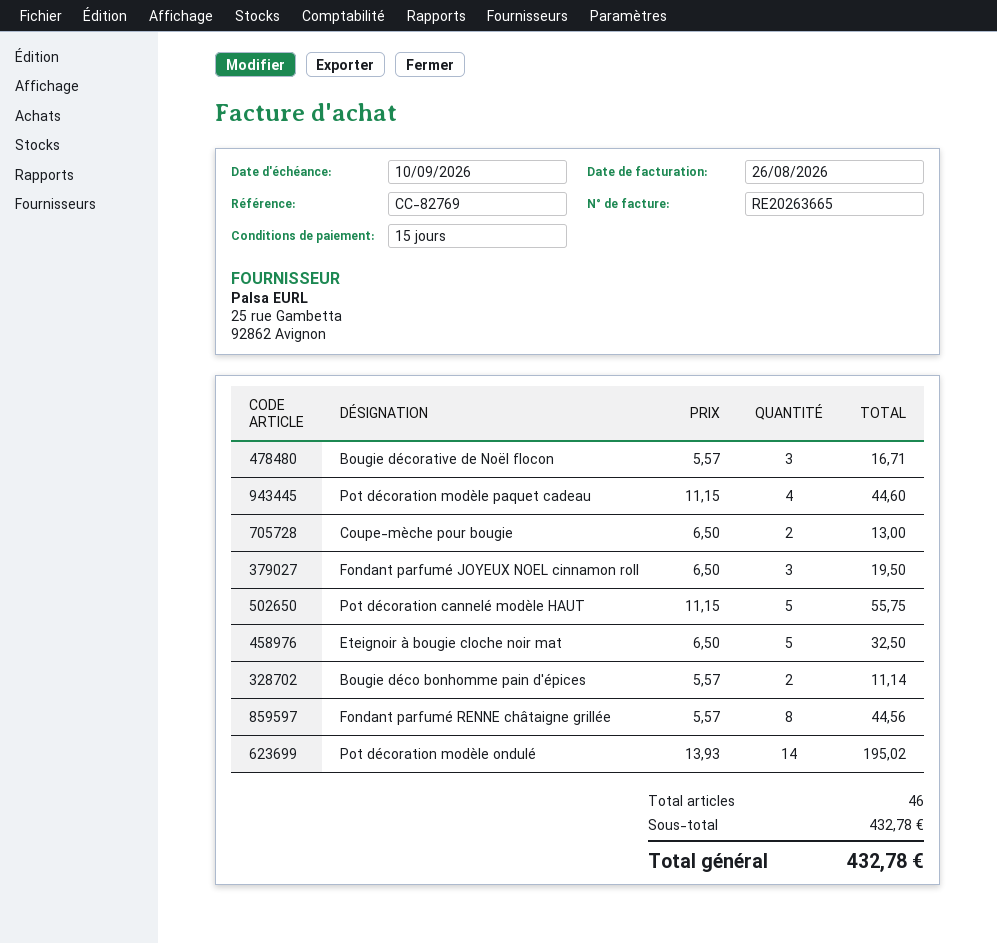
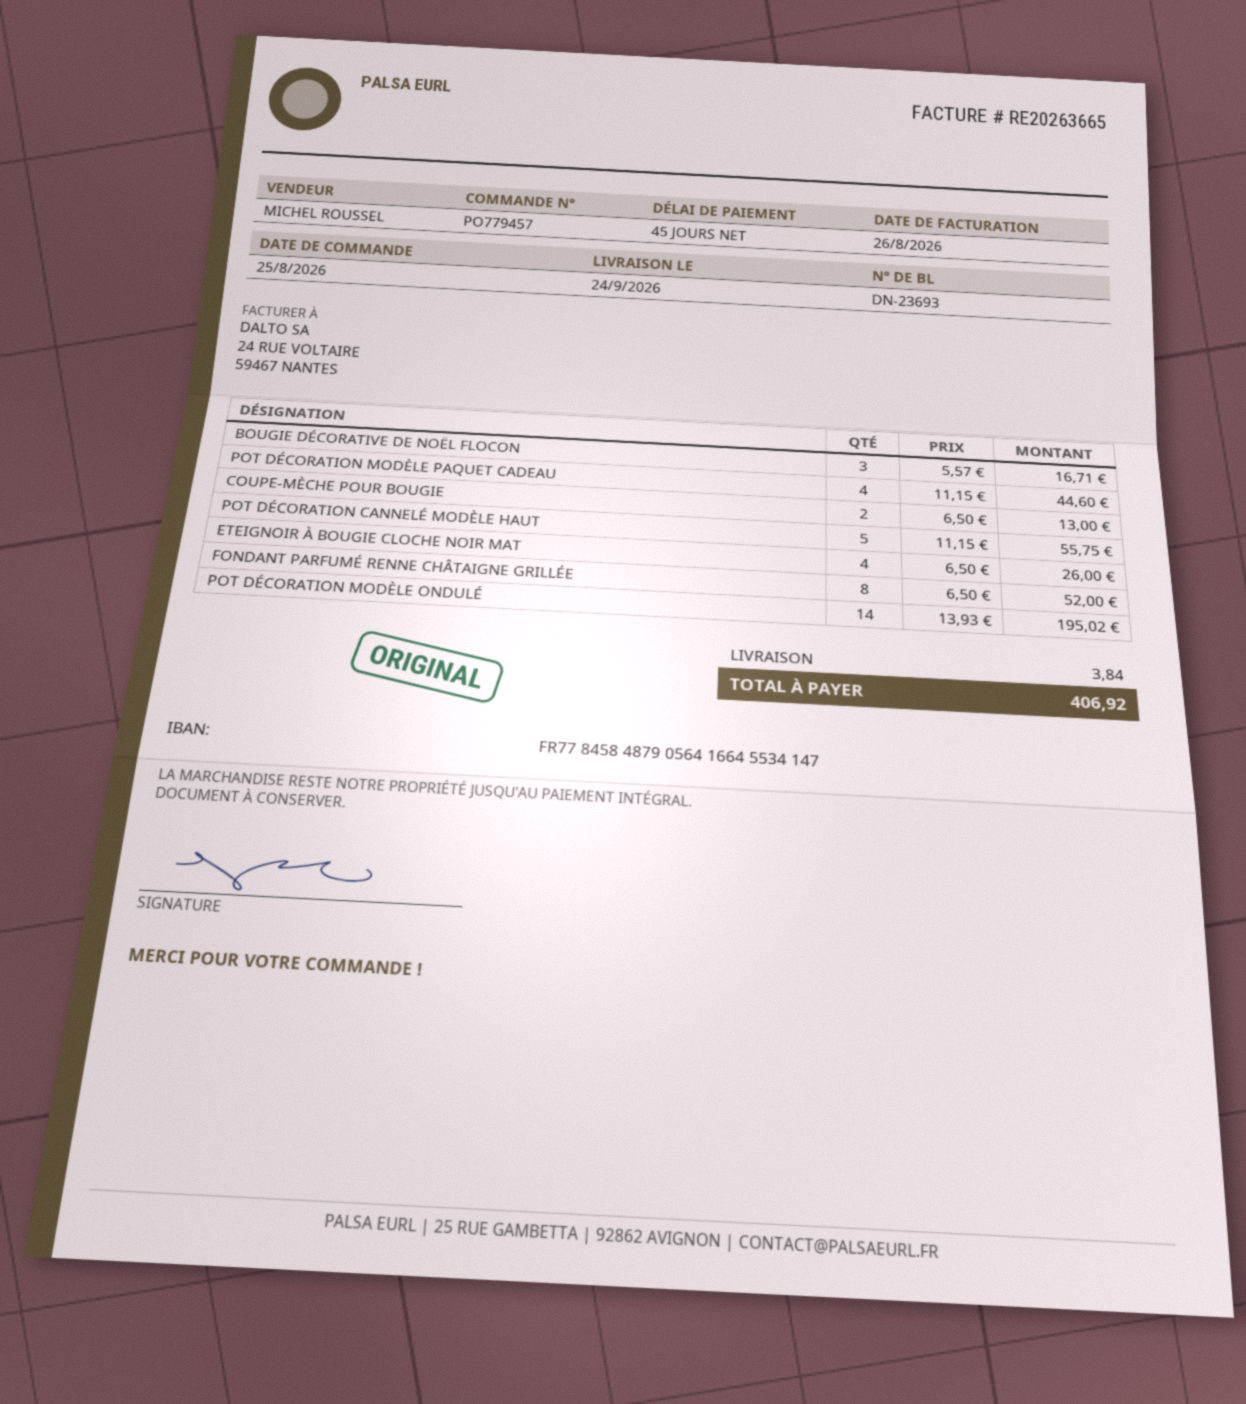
payment terms: 15 days -> 45 days
Fondant parfumé JOYEUX NOEL cinnamon roll: 3 x 6.50 = 19.50 -> none
Eteignoir à bougie cloche noir mat: 5 x 6.50 = 32.50 -> 4 x 6.50 = 26.00
Bougie déco bonhomme pain d'épices: 2 x 5.57 = 11.14 -> none
Fondant parfumé RENNE châtaigne grillée: 8 x 5.57 = 44.56 -> 8 x 6.50 = 52.00
shipping: none -> 3.84
total: 432.78 -> 406.92

